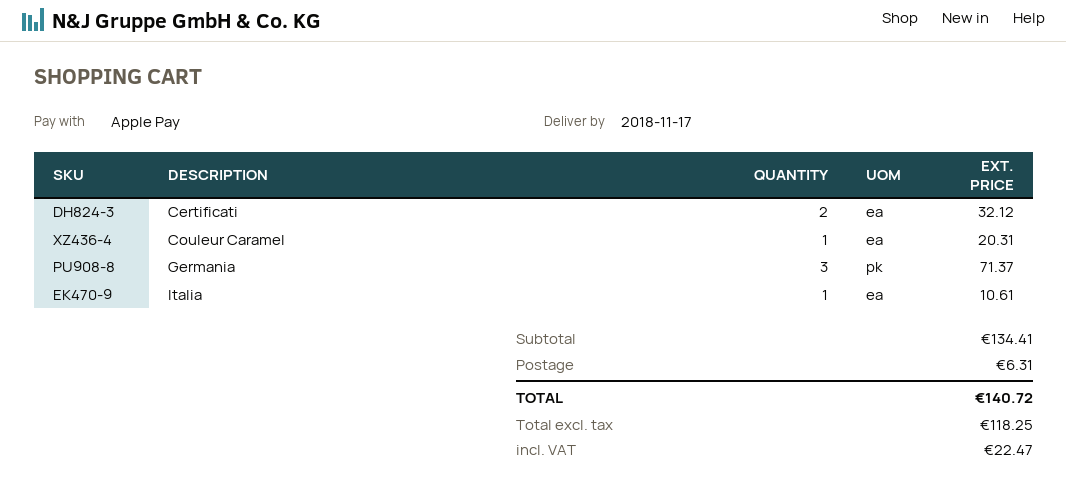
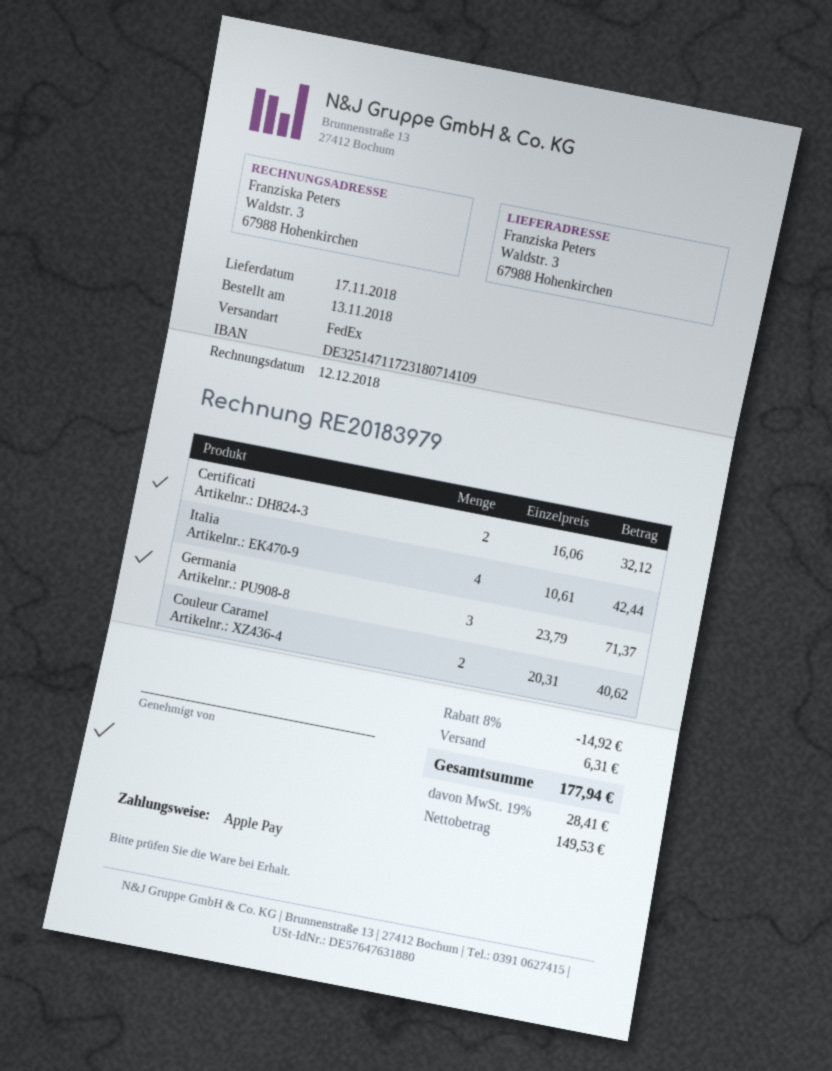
Couleur Caramel: 1 for 20.31 -> 2 for 40.62
Italia: 1 for 10.61 -> 4 for 42.44
discount: none -> 8% = 14.92
net: 118.25 -> 149.53
tax: 22.47 -> 28.41
total: 140.72 -> 177.94

